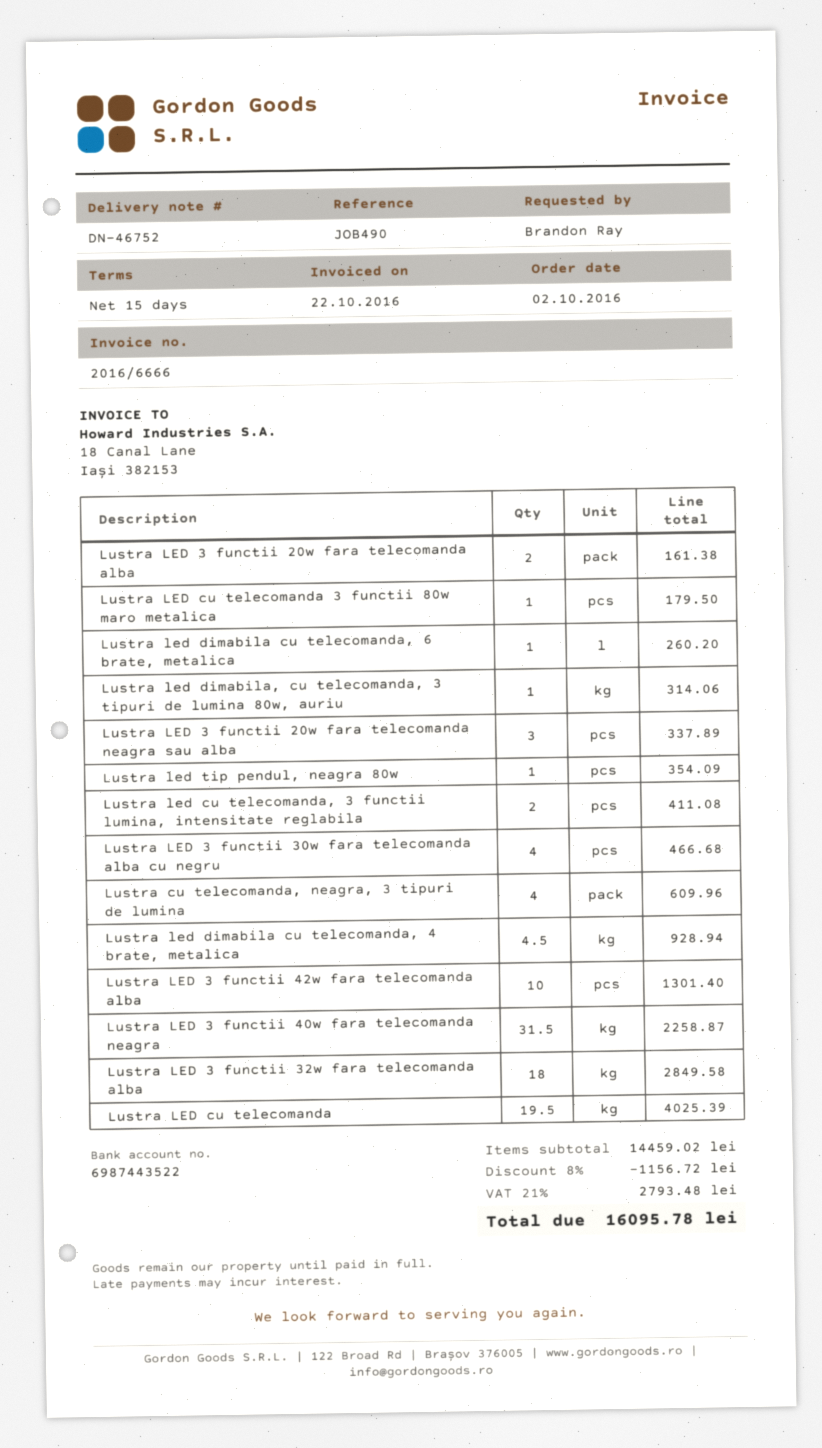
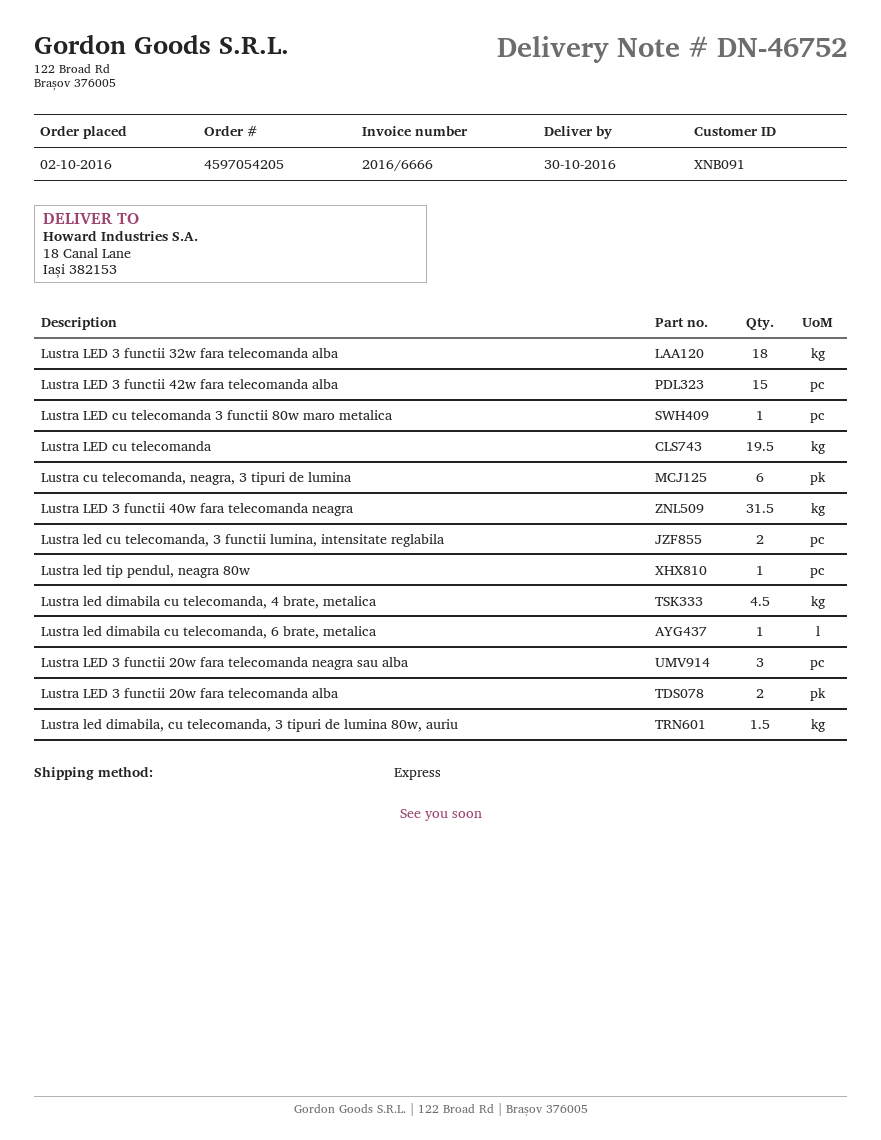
Lustra led dimabila, cu telecomanda, 3 tipuri de lumina 80w, auriu: 1 -> 1.5
Lustra LED 3 functii 30w fara telecomanda alba cu negru: 4 -> none
Lustra cu telecomanda, neagra, 3 tipuri de lumina: 4 -> 6
Lustra LED 3 functii 42w fara telecomanda alba: 10 -> 15

